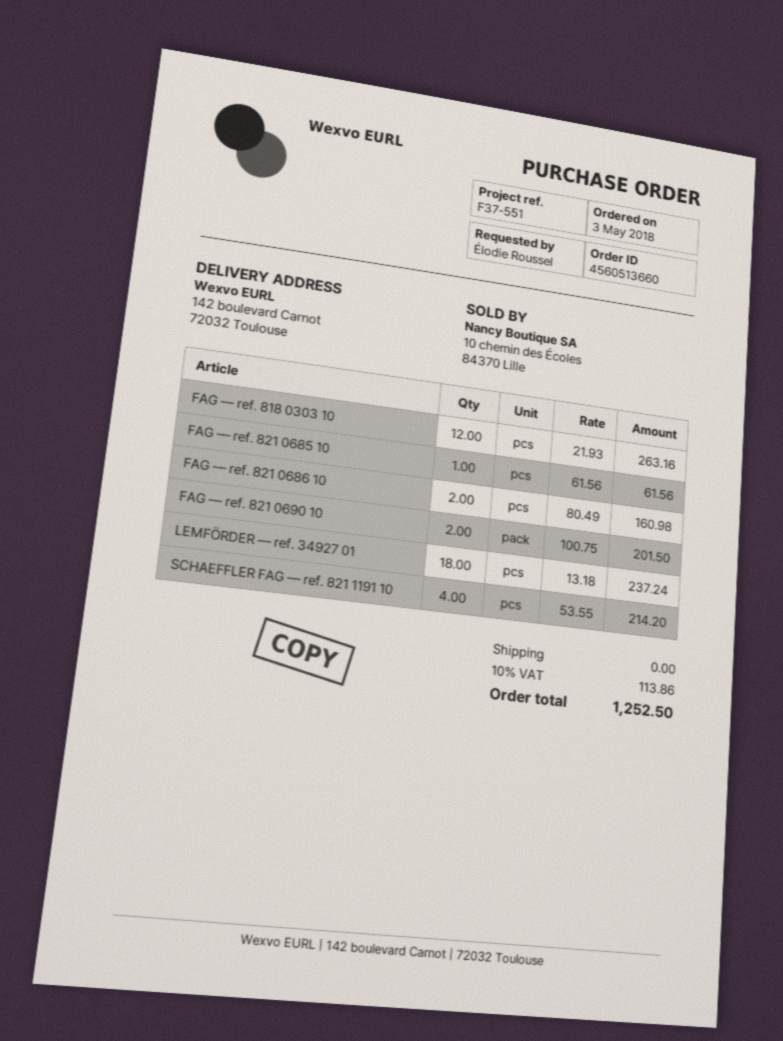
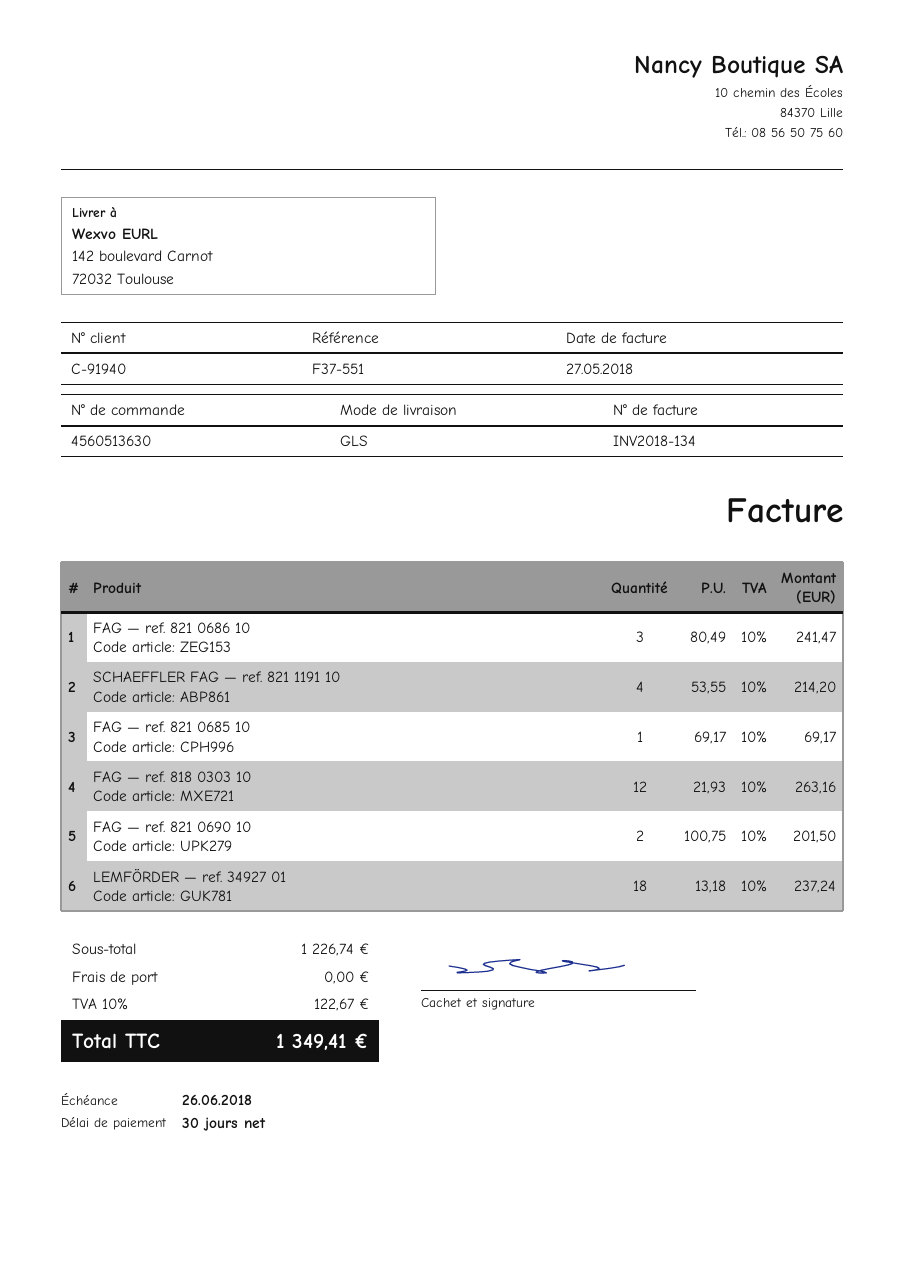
order number: 4560513660 -> 4560513630
FAG — ref. 821 0685 10: 1 x 61.56 = 61.56 -> 1 x 69.17 = 69.17
FAG — ref. 821 0686 10: 2 x 80.49 = 160.98 -> 3 x 80.49 = 241.47
tax: 10% = 113.86 -> 10% = 122.67
total: 1252.50 -> 1349.41

